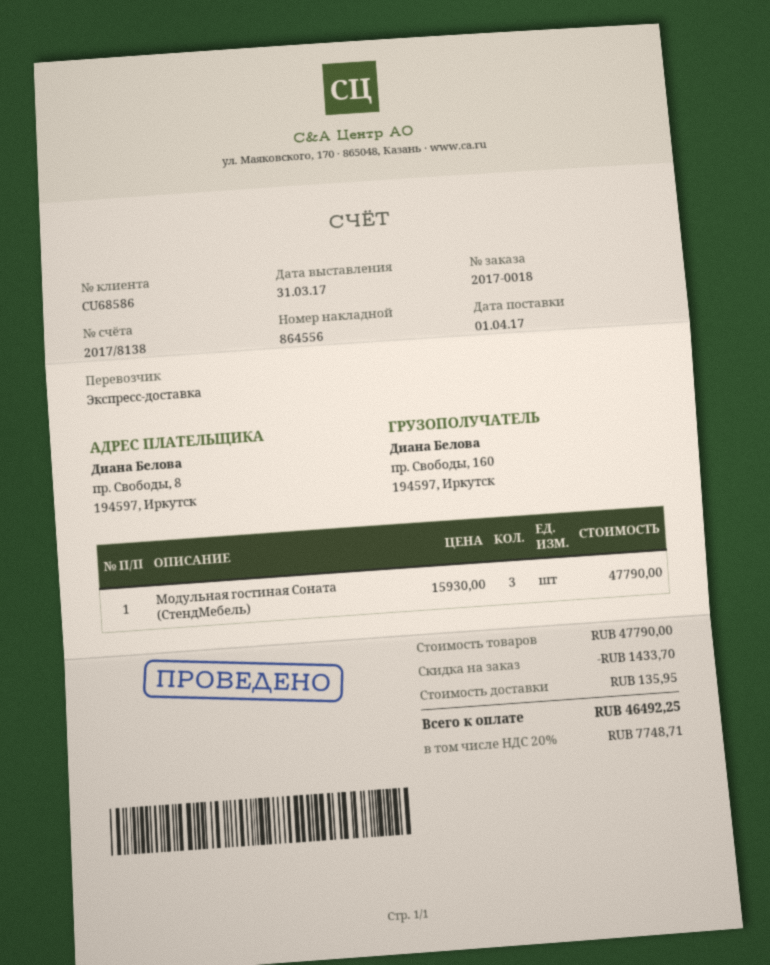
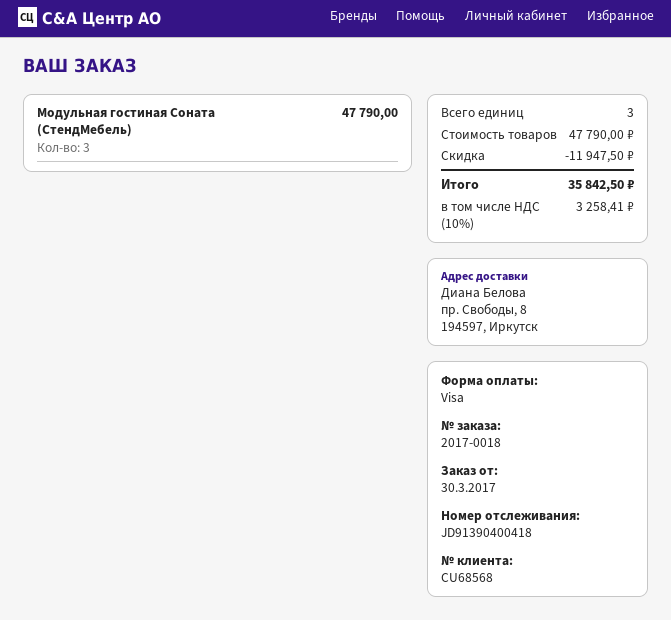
customer number: CU68586 -> CU68568
ship to: пр. Свободы, 160, 194597, Иркутск -> пр. Свободы, 8, 194597, Иркутск
discount: 1433.70 -> 11947.50
shipping: 135.95 -> none
tax: 20% = 7748.71 -> 10% = 3258.41
total: 46492.25 -> 35842.50

